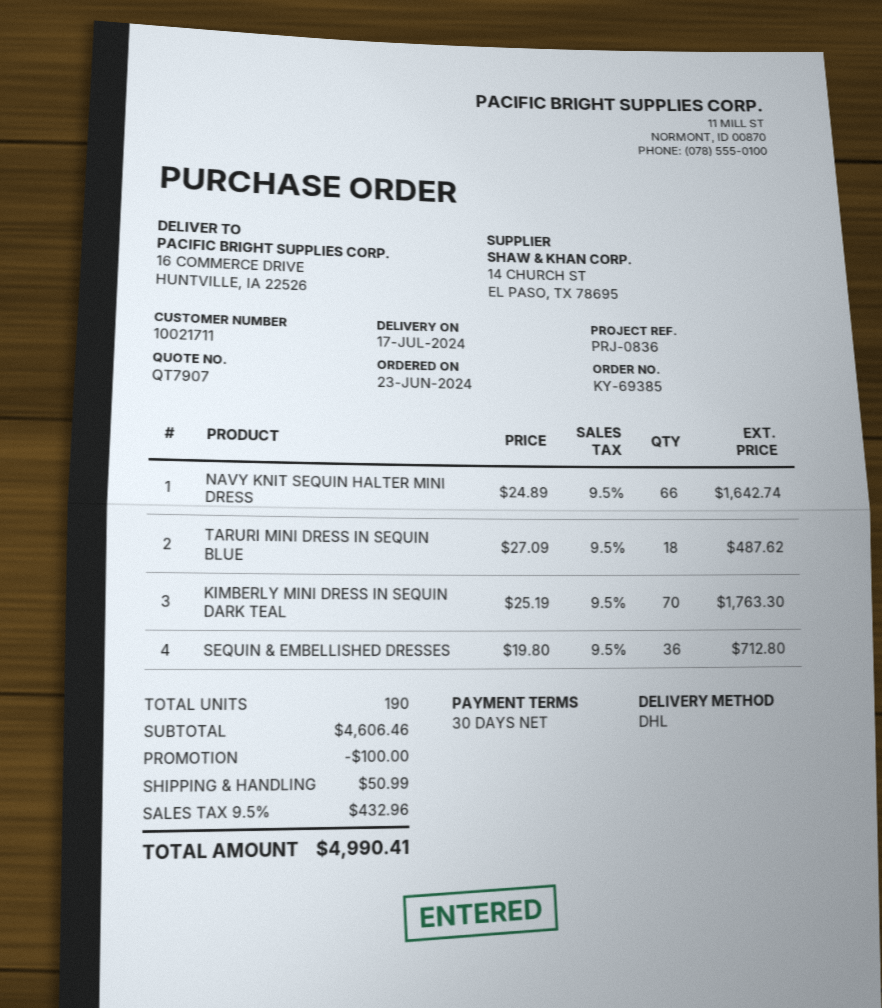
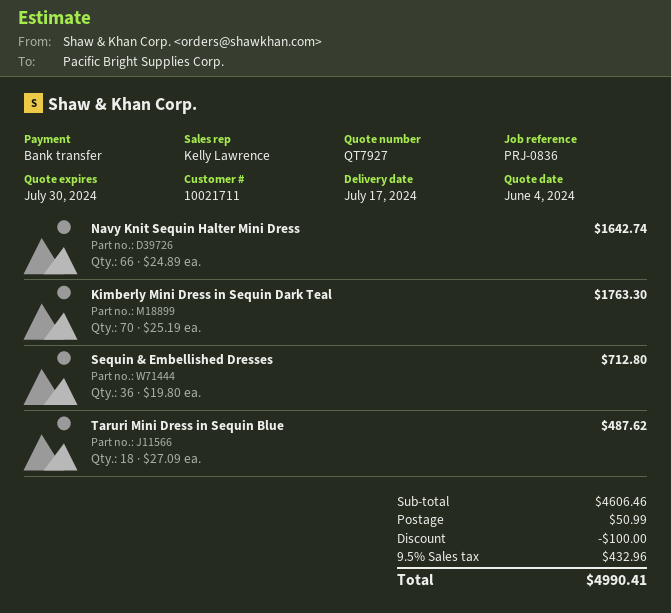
quote number: QT7907 -> QT7927

